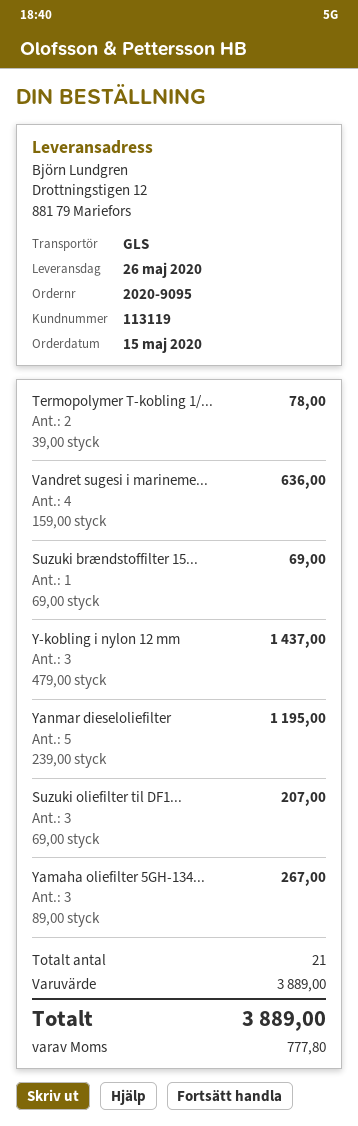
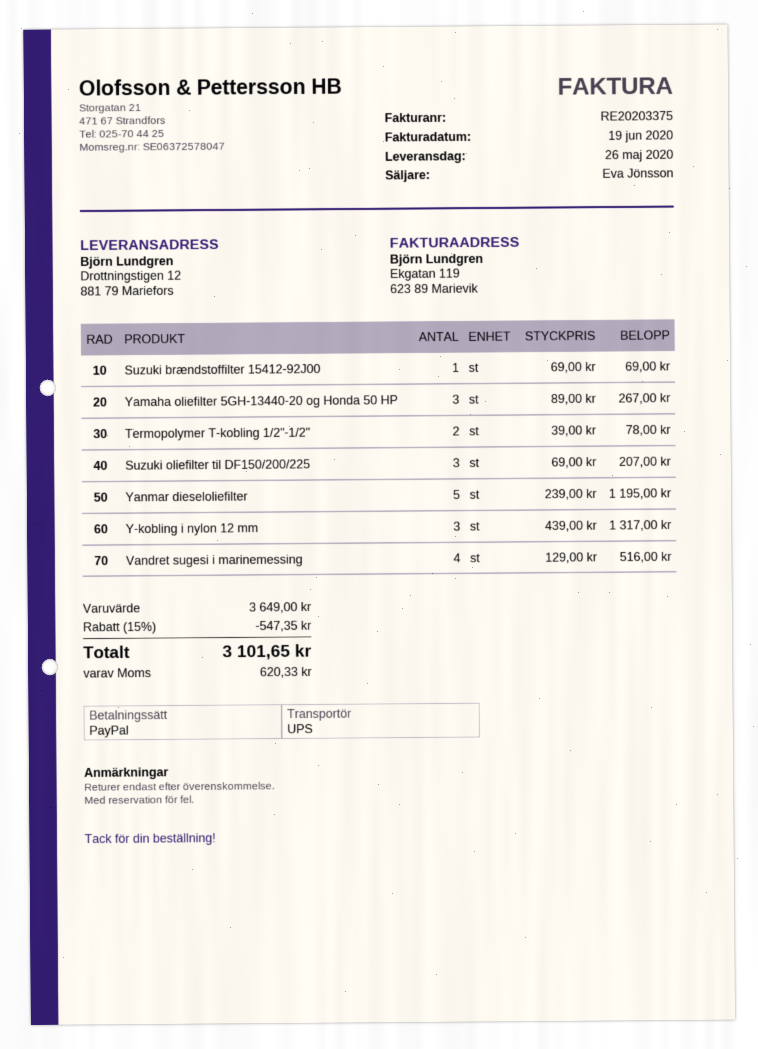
shipping method: GLS -> UPS
Vandret sugesi i marineme...: 4 x 159.00 = 636.00 -> 4 x 129.00 = 516.00
Y-kobling i nylon 12 mm: 3 x 479.00 = 1437.00 -> 3 x 439.00 = 1317.00
subtotal: 3889.00 -> 3649.00
discount: none -> 15% = 547.35
tax: 777.80 -> 620.33
total: 3889.00 -> 3101.65

